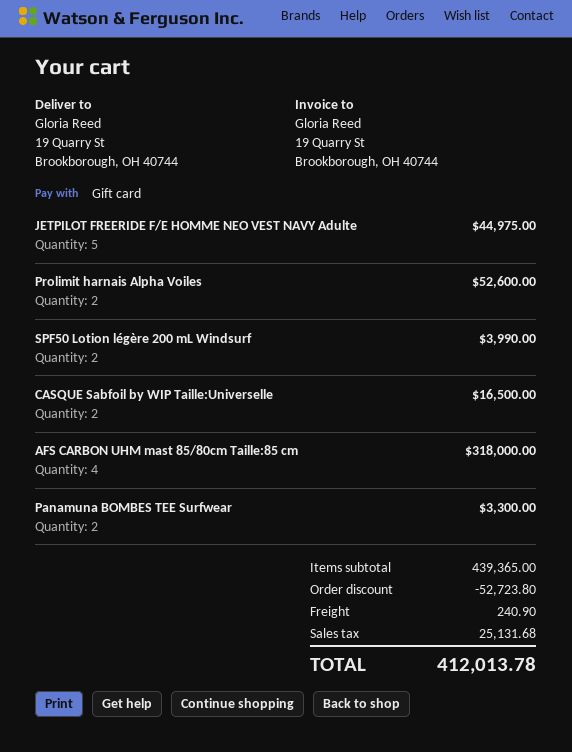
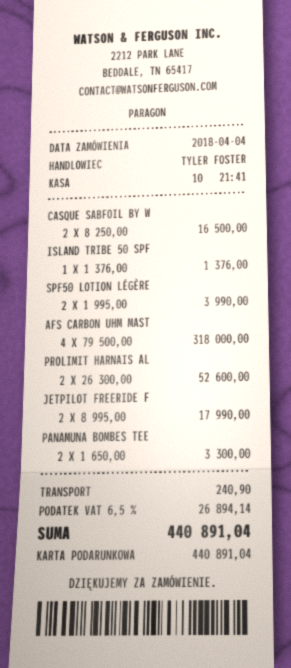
JETPILOT FREERIDE F/E HOMME NEO VEST NAVY Adulte: 5 for 44975.00 -> 2 for 17990.00
ISLAND TRIBE 50 SPF: none -> 1 for 1376.00
discount: 52723.80 -> none
tax: 25131.68 -> 26894.14
total: 412013.78 -> 440891.04

